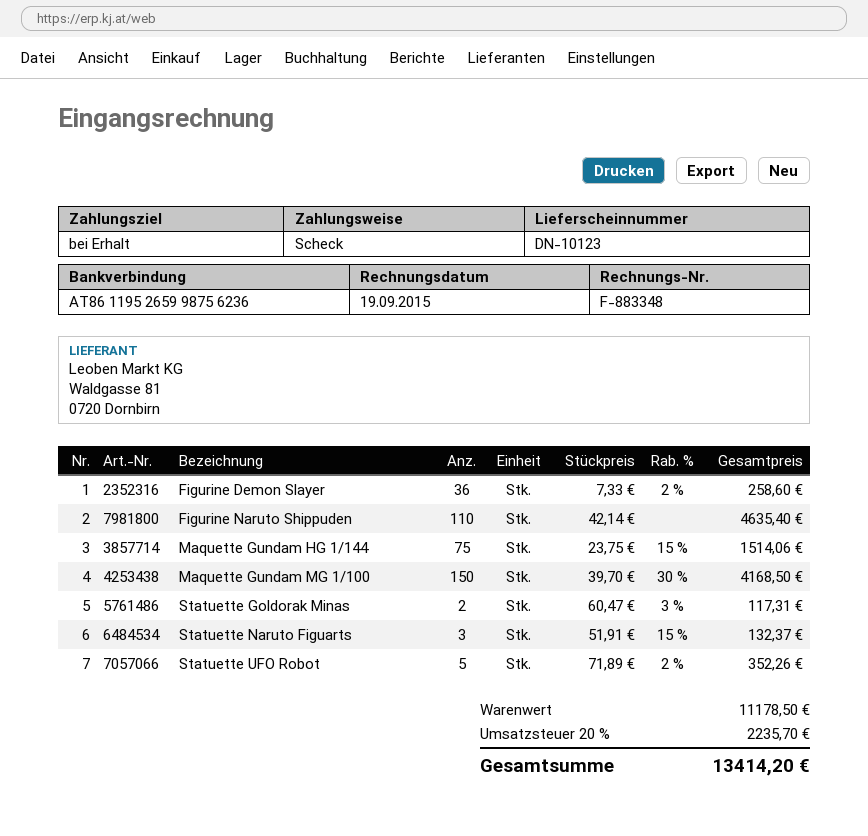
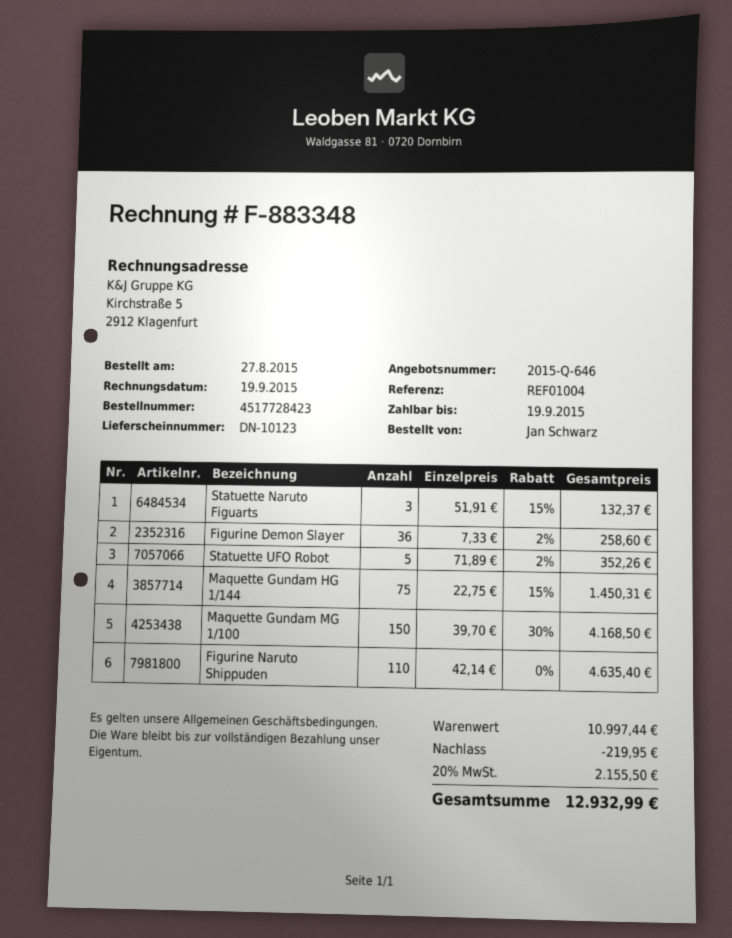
Maquette Gundam HG 1/144: 75 x 23.75 - 15% = 1514.06 -> 75 x 22.75 - 15% = 1450.31
Statuette Goldorak Minas: 2 x 60.47 - 3% = 117.31 -> none
subtotal: 11178.50 -> 10997.44
discount: none -> 219.95
tax: 20% = 2235.70 -> 20% = 2155.50
total: 13414.20 -> 12932.99

